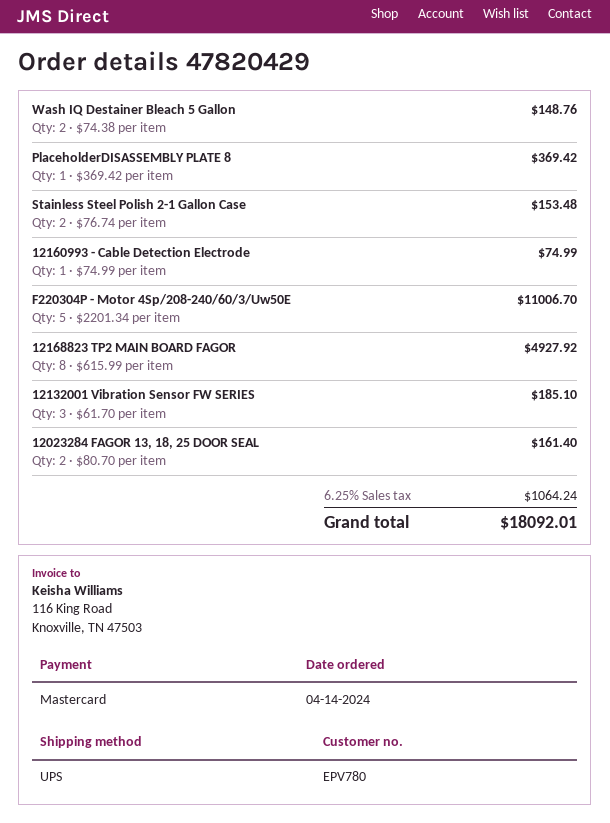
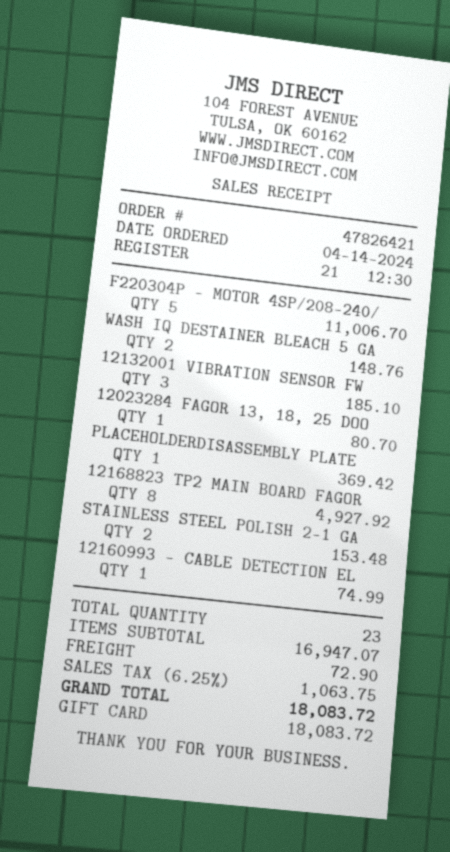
order number: 47820429 -> 47826421
payment method: Mastercard -> gift card
12023284 FAGOR 13, 18, 25 DOOR SEAL: 2 for 161.40 -> 1 for 80.70
shipping: none -> 72.90
tax: 6.25% = 1064.24 -> 6.25% = 1063.75
total: 18092.01 -> 18083.72

